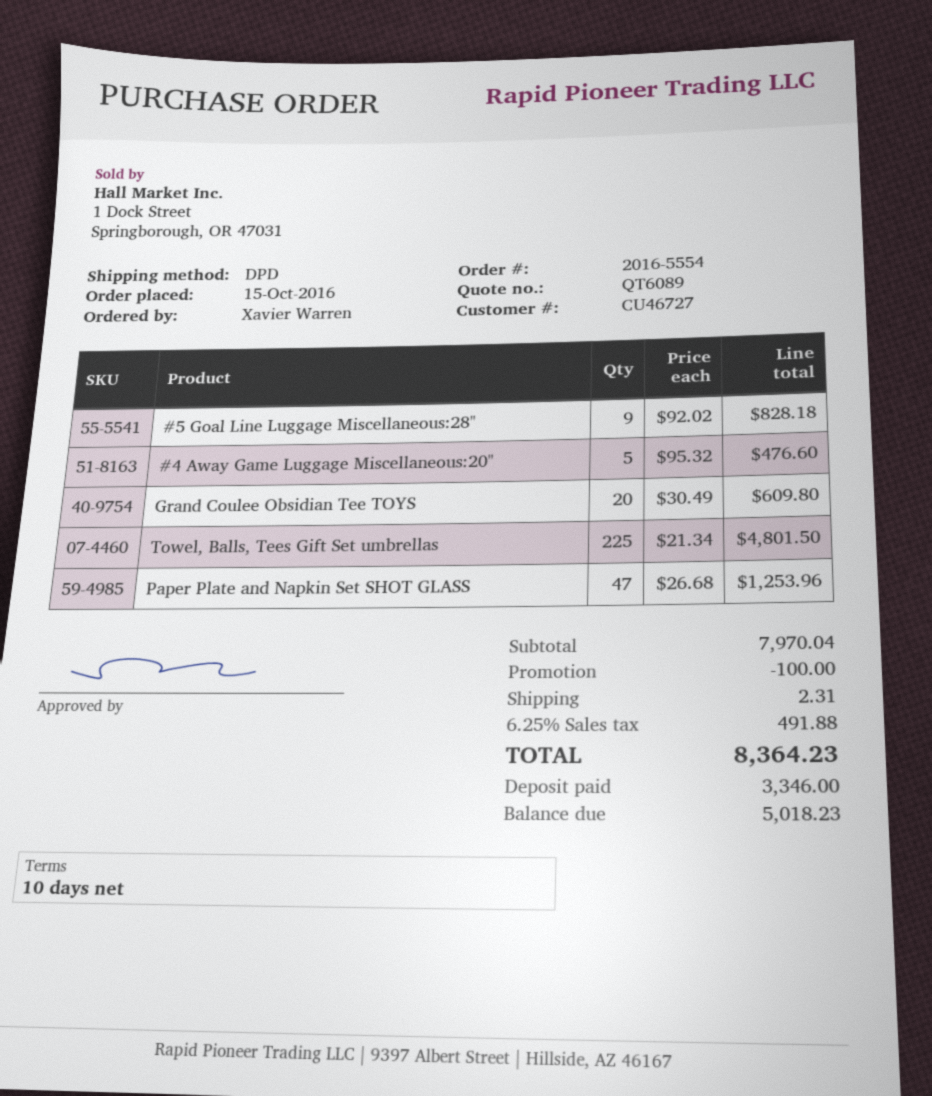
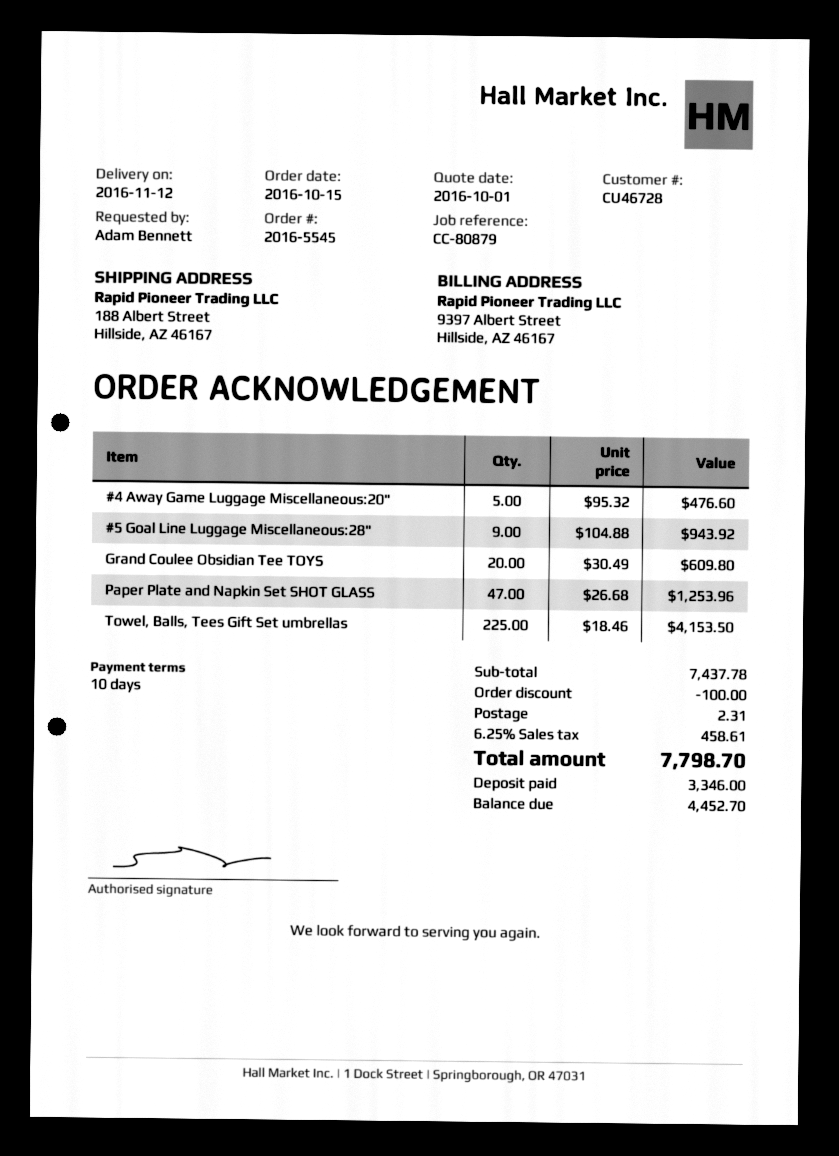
order number: 2016-5554 -> 2016-5545
customer number: CU46727 -> CU46728
ordered by: Xavier Warren -> Adam Bennett
#5 Goal Line Luggage Miscellaneous:28": 9 x 92.02 = 828.18 -> 9 x 104.88 = 943.92
Towel, Balls, Tees Gift Set umbrellas: 225 x 21.34 = 4801.50 -> 225 x 18.46 = 4153.50
subtotal: 7970.04 -> 7437.78
tax: 6.25% = 491.88 -> 6.25% = 458.61
total: 8364.23 -> 7798.70
balance: 5018.23 -> 4452.70

